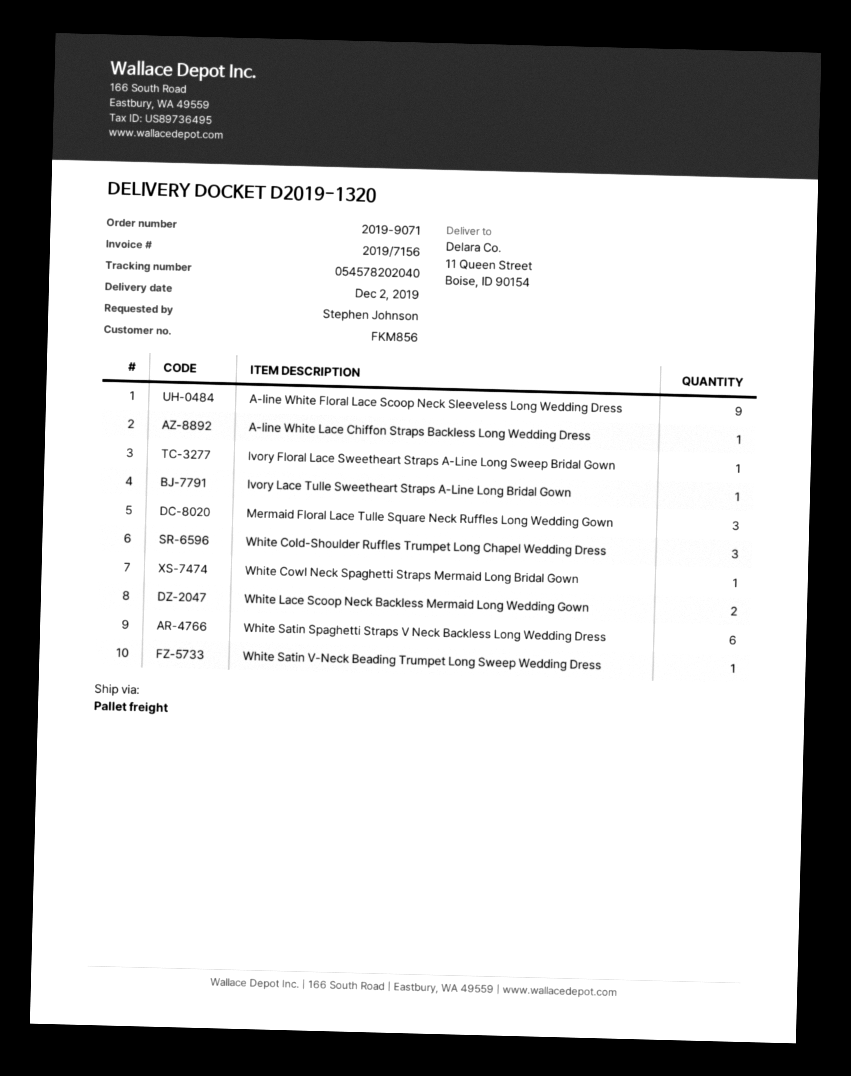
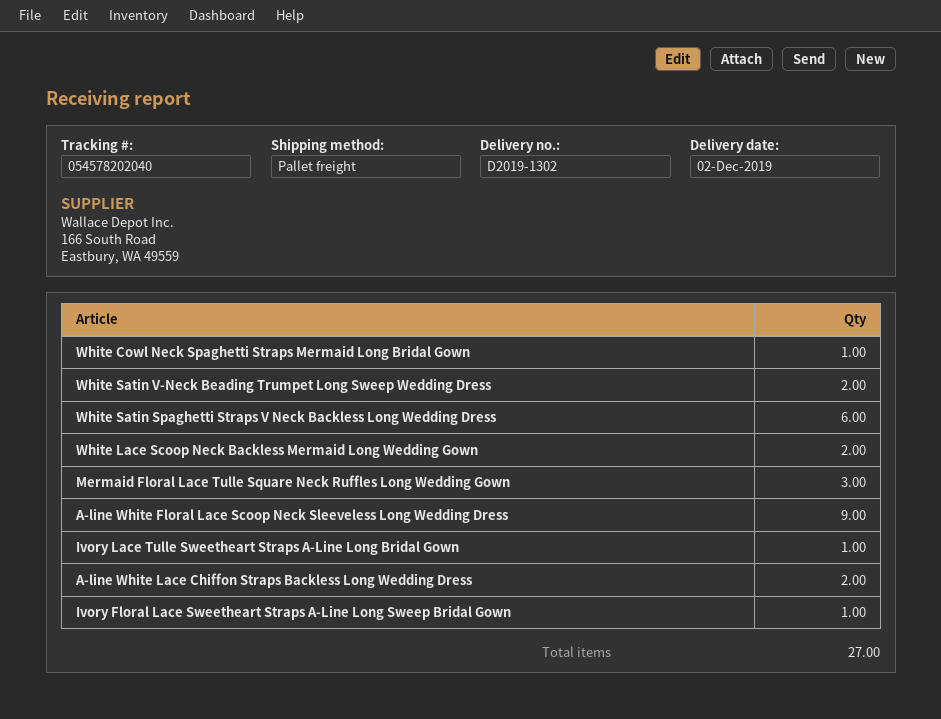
delivery note number: D2019-1320 -> D2019-1302
A-line White Lace Chiffon Straps Backless Long Wedding Dress: 1 -> 2
White Cold-Shoulder Ruffles Trumpet Long Chapel Wedding Dress: 3 -> none
White Satin V-Neck Beading Trumpet Long Sweep Wedding Dress: 1 -> 2

